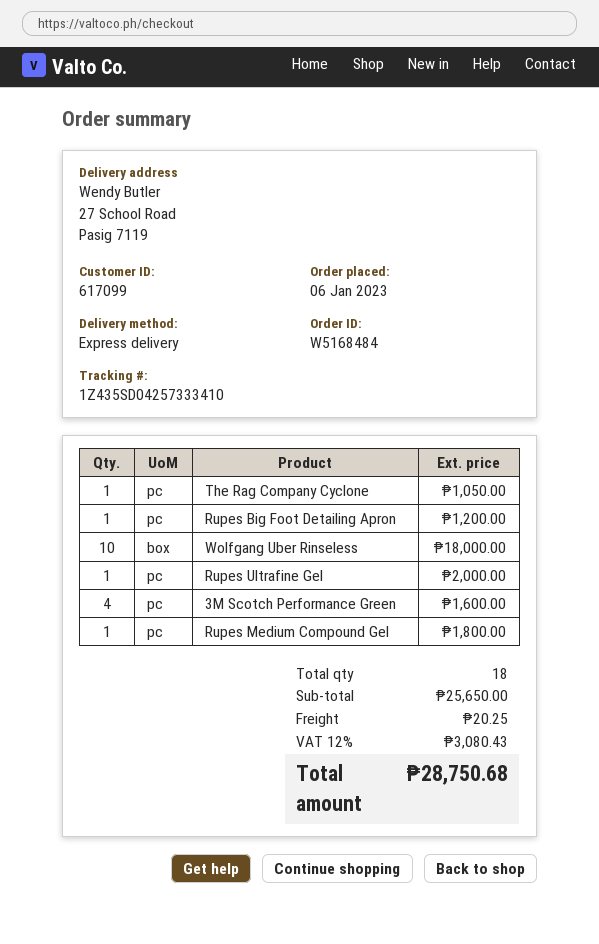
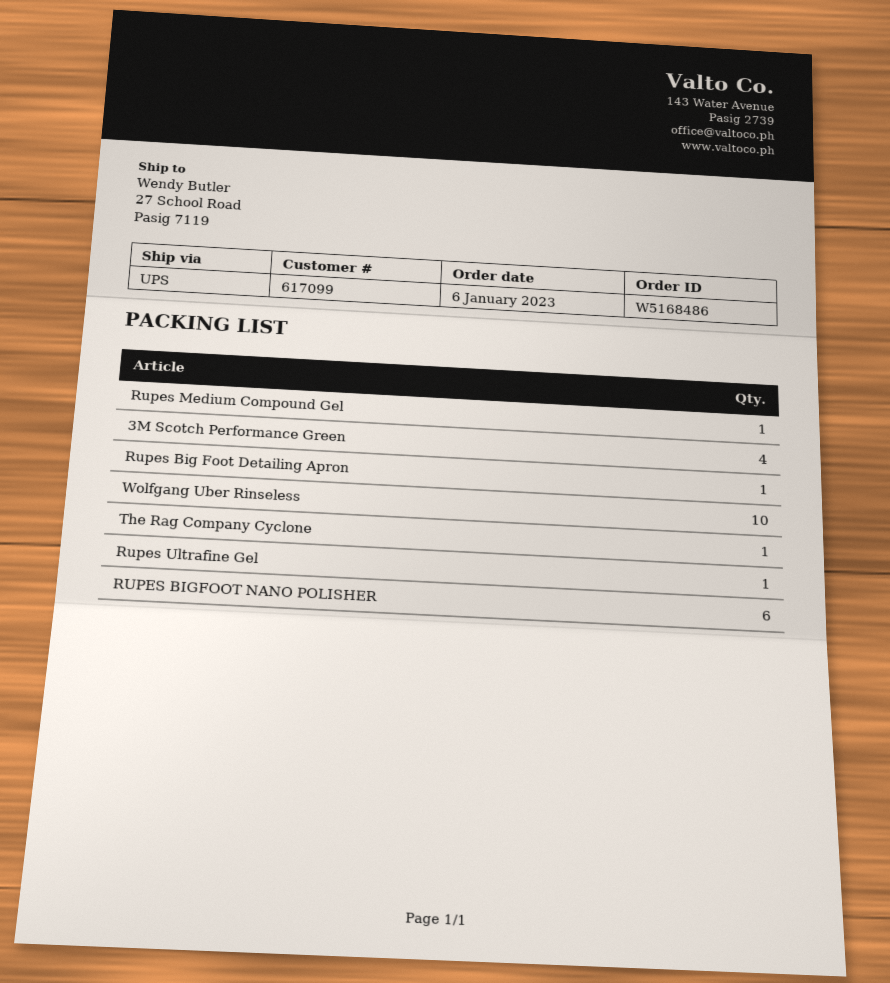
order number: W5168484 -> W5168486
shipping method: express -> UPS
RUPES BIGFOOT NANO POLISHER: none -> 6

